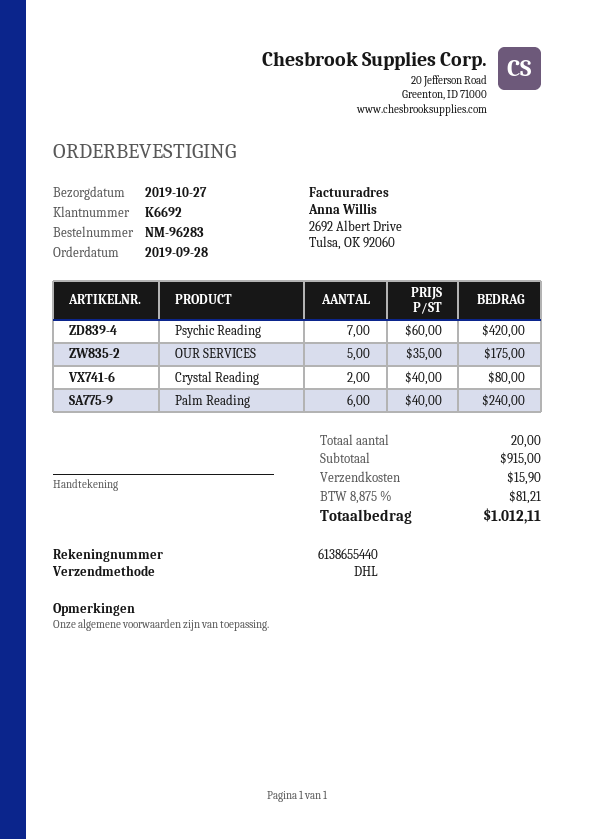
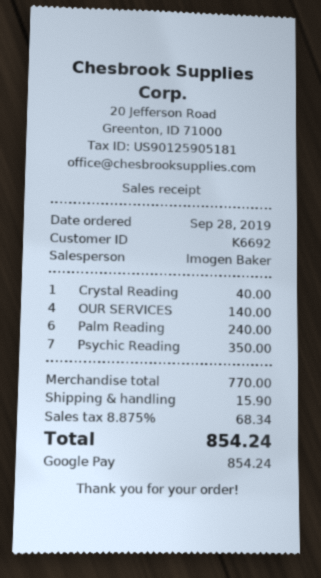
Psychic Reading: 7 for 420.00 -> 7 for 350.00
OUR SERVICES: 5 for 175.00 -> 4 for 140.00
Crystal Reading: 2 for 80.00 -> 1 for 40.00
subtotal: 915.00 -> 770.00
tax: 8.875% = 81.21 -> 8.875% = 68.34
total: 1012.11 -> 854.24

